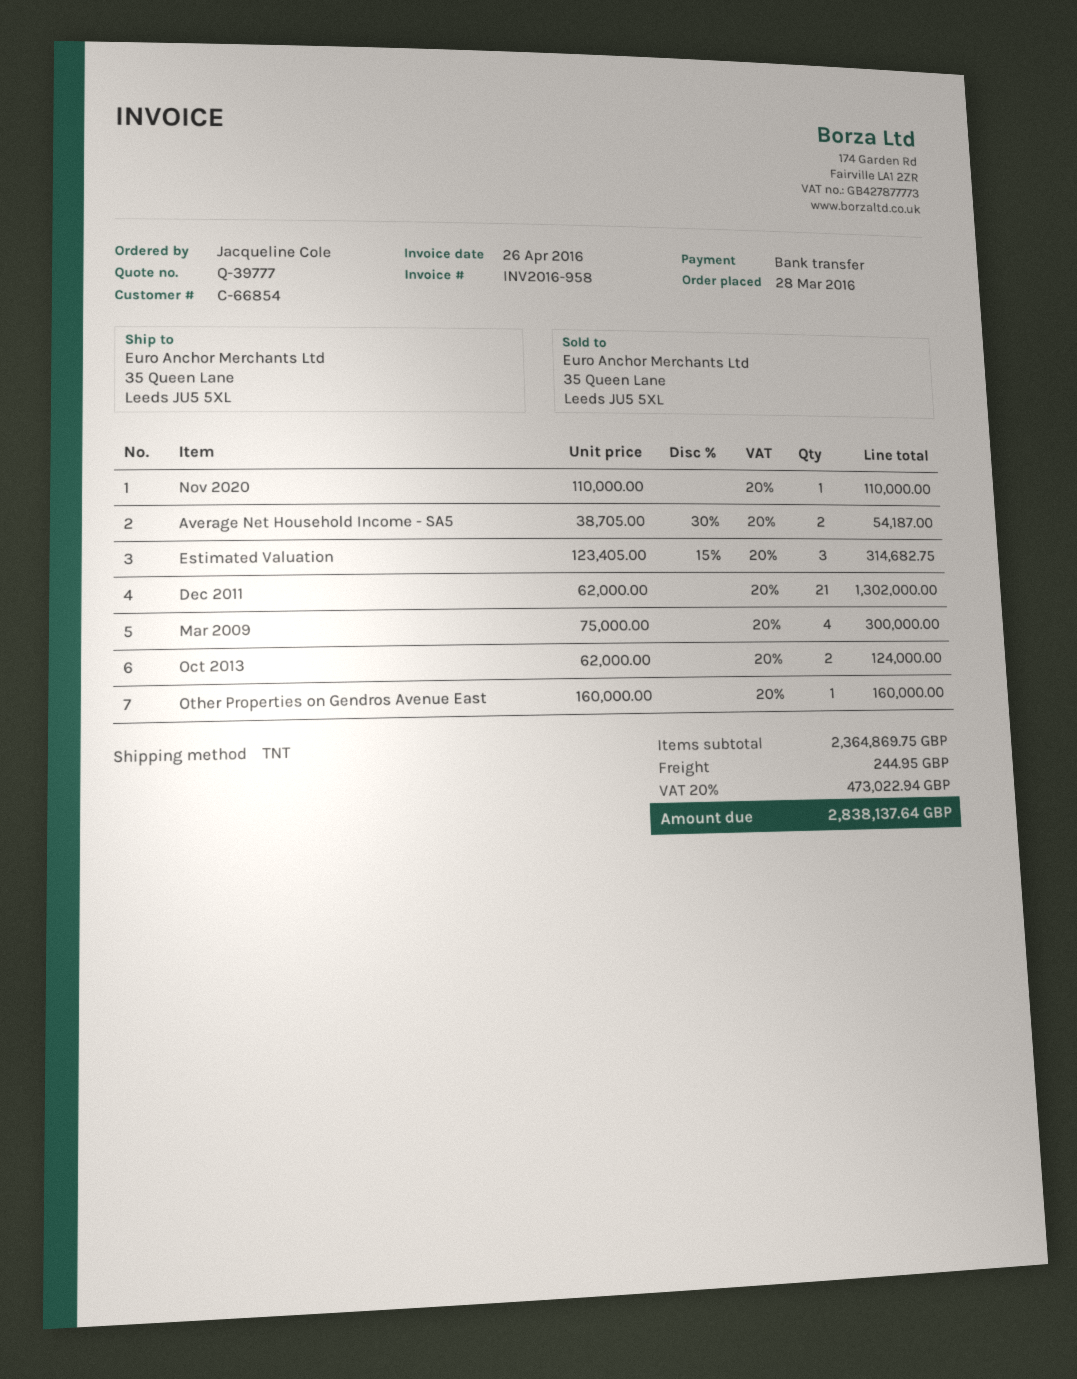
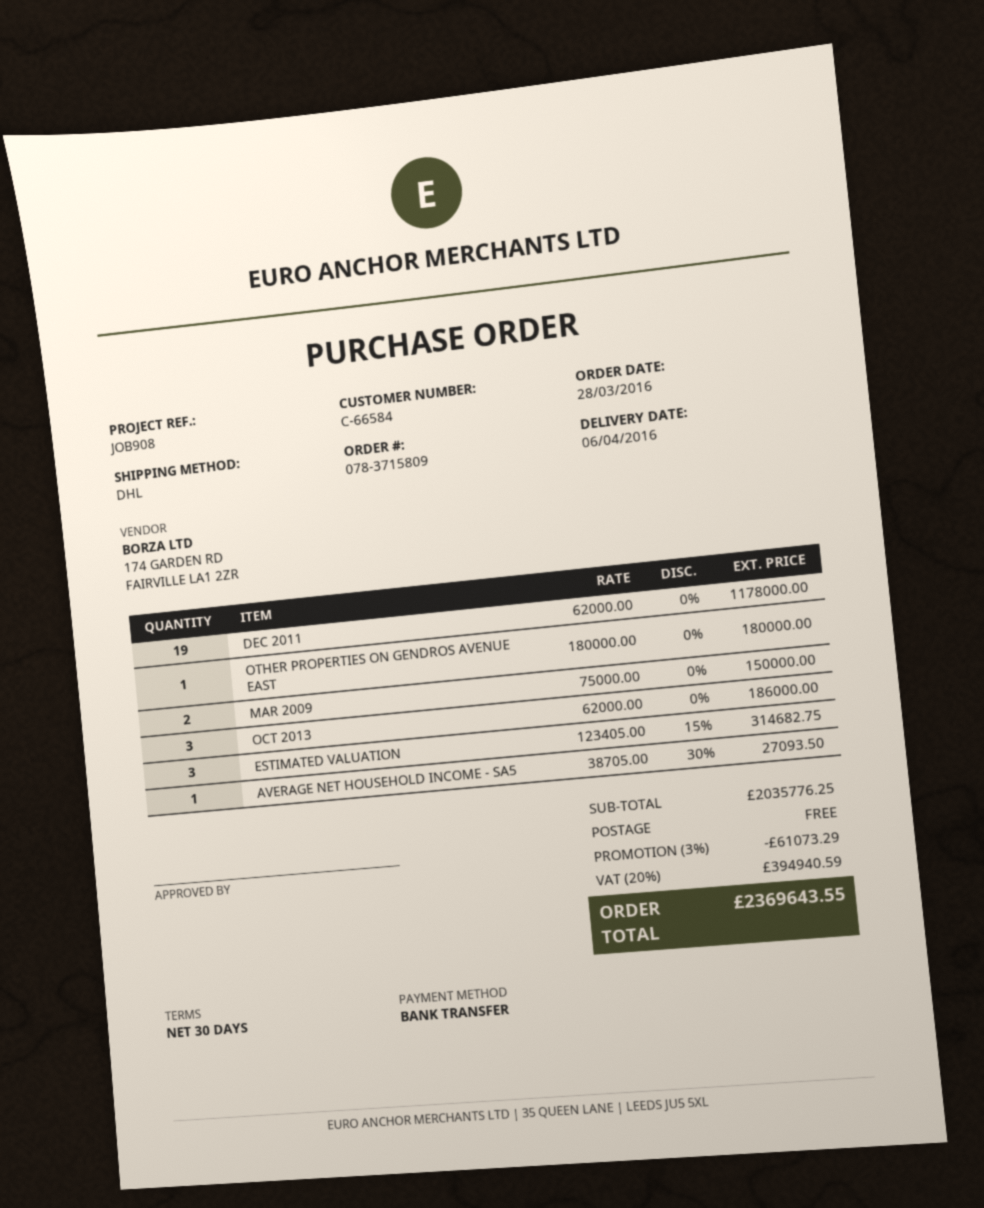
customer number: C-66854 -> C-66584
shipping method: TNT -> DHL
Nov 2020: 1 x 110000.00 = 110000.00 -> none
Average Net Household Income - SA5: 2 x 38705.00 - 30% = 54187.00 -> 1 x 38705.00 - 30% = 27093.50
Dec 2011: 21 x 62000.00 = 1302000.00 -> 19 x 62000.00 = 1178000.00
Mar 2009: 4 x 75000.00 = 300000.00 -> 2 x 75000.00 = 150000.00
Oct 2013: 2 x 62000.00 = 124000.00 -> 3 x 62000.00 = 186000.00
Other Properties on Gendros Avenue East: 1 x 160000.00 = 160000.00 -> 1 x 180000.00 = 180000.00
subtotal: 2364869.75 -> 2035776.25
discount: none -> 3% = 61073.29
shipping: 244.95 -> 0.00
tax: 20% = 473022.94 -> 20% = 394940.59
total: 2838137.64 -> 2369643.55

